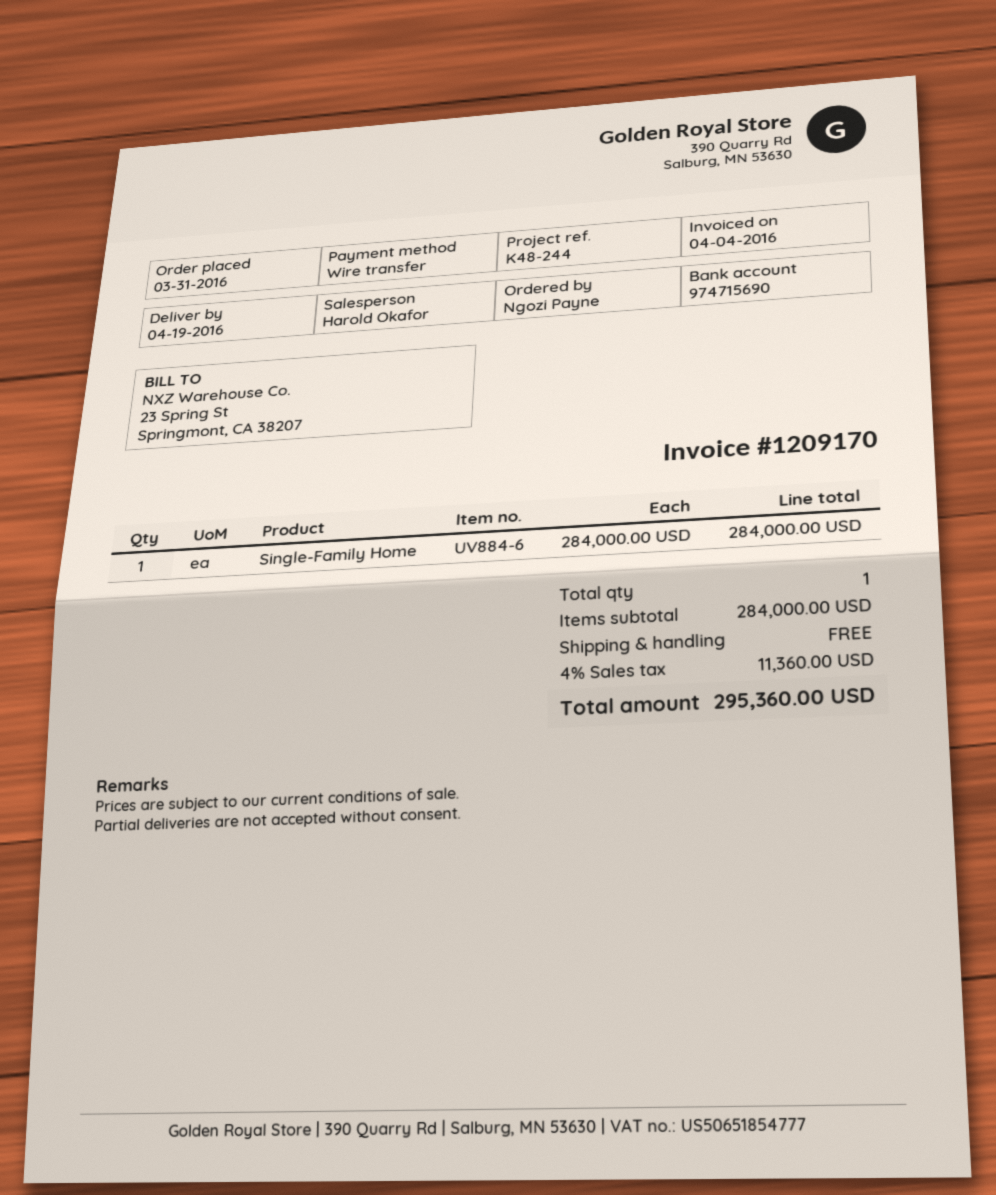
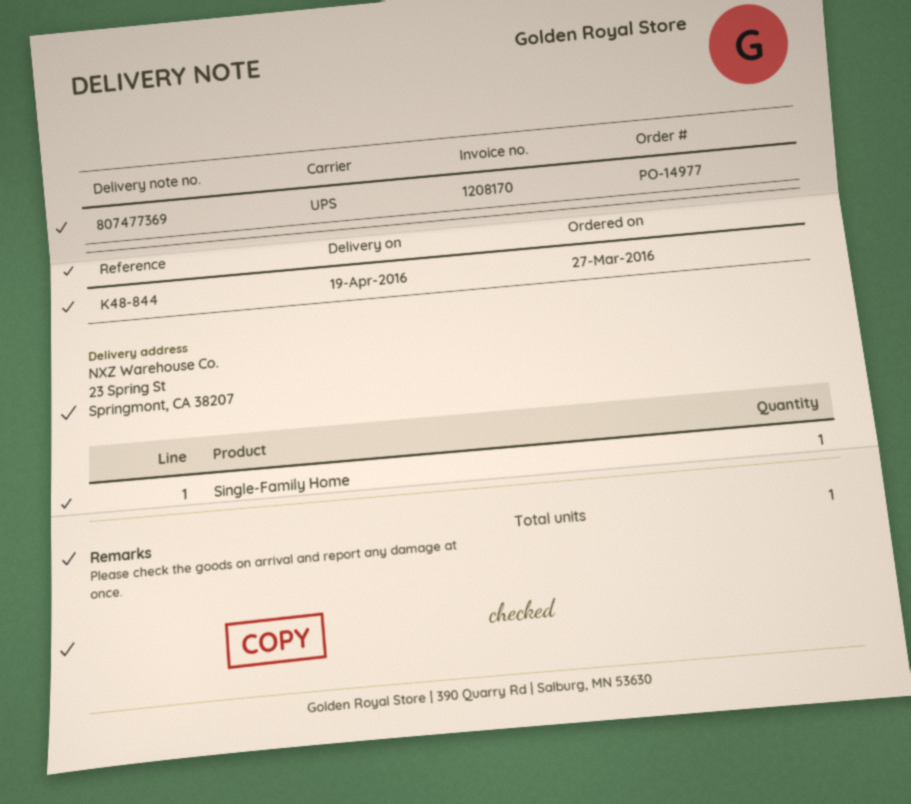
order date: 2016-03-31 -> 2016-03-27
invoice number: 1209170 -> 1208170
reference: K48-244 -> K48-844

